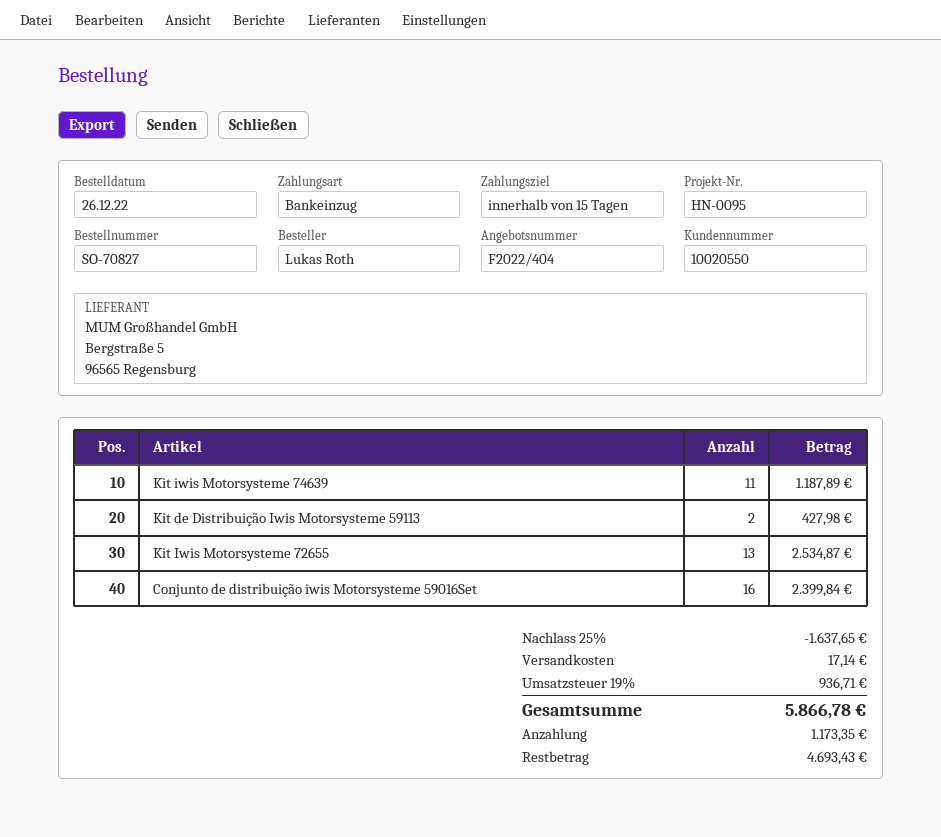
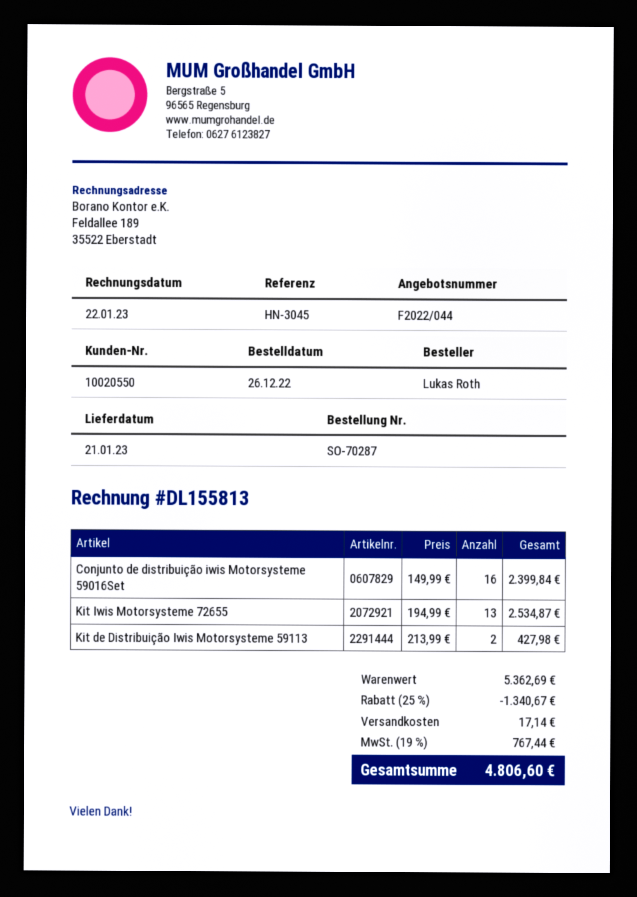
quote number: F2022/404 -> F2022/044
order number: SO-70827 -> SO-70287
reference: HN-0095 -> HN-3045
Kit iwis Motorsysteme 74639: 11 for 1187.89 -> none
discount: 25% = 1637.65 -> 25% = 1340.67
tax: 19% = 936.71 -> 19% = 767.44
total: 5866.78 -> 4806.60

